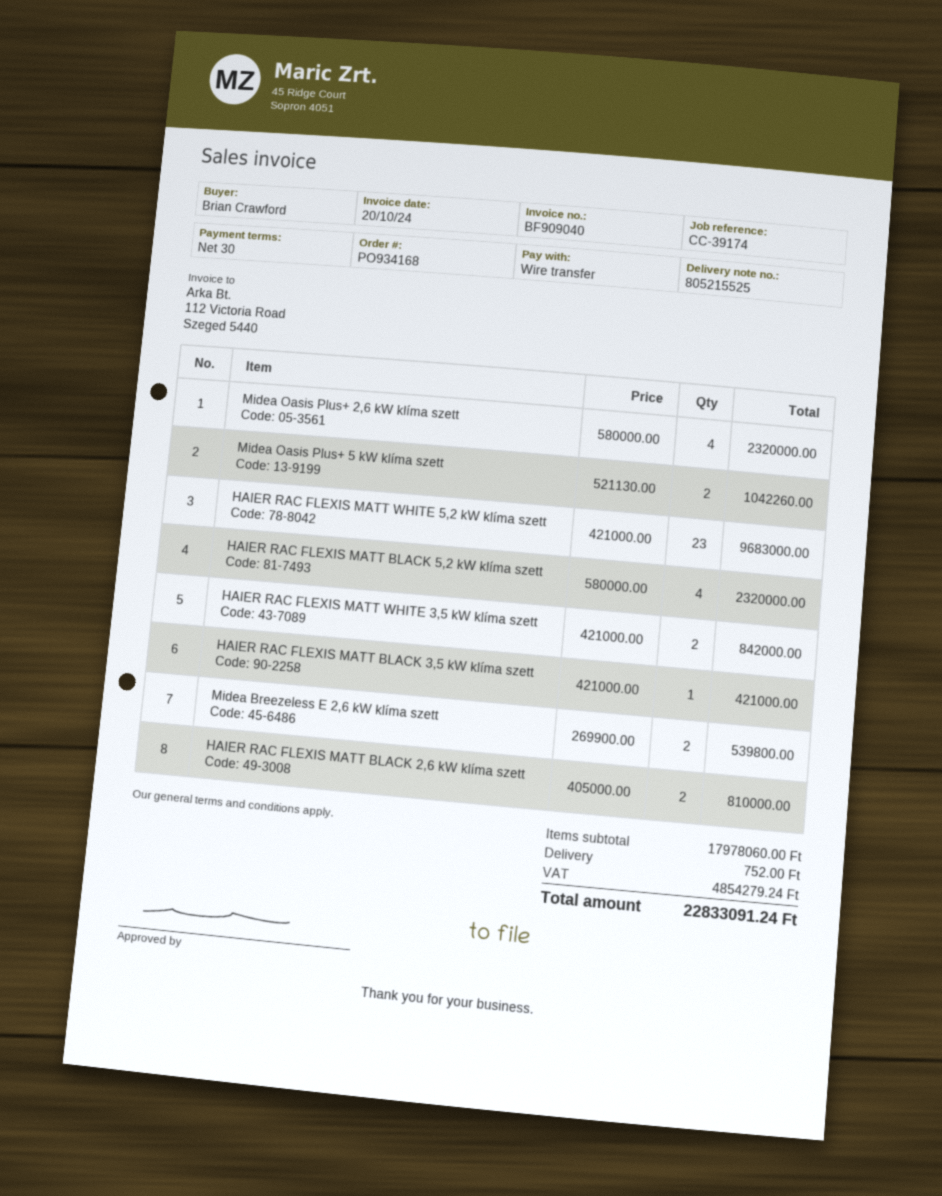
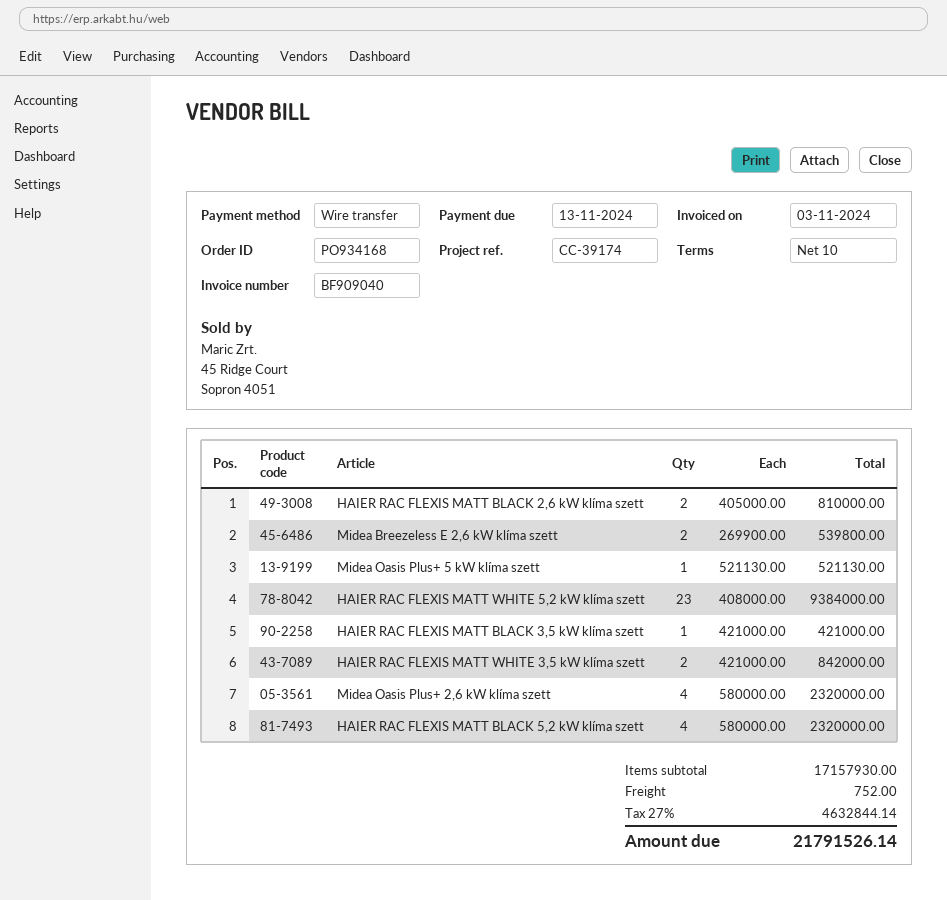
invoice date: 2024-10-20 -> 2024-11-03
payment terms: 30 days -> 10 days
Midea Oasis Plus+ 5 kW klíma szett: 2 x 521130.00 = 1042260.00 -> 1 x 521130.00 = 521130.00
HAIER RAC FLEXIS MATT WHITE 5,2 kW klíma szett: 23 x 421000.00 = 9683000.00 -> 23 x 408000.00 = 9384000.00
subtotal: 17978060.00 -> 17157930.00
tax: 4854279.24 -> 4632844.14
total: 22833091.24 -> 21791526.14

